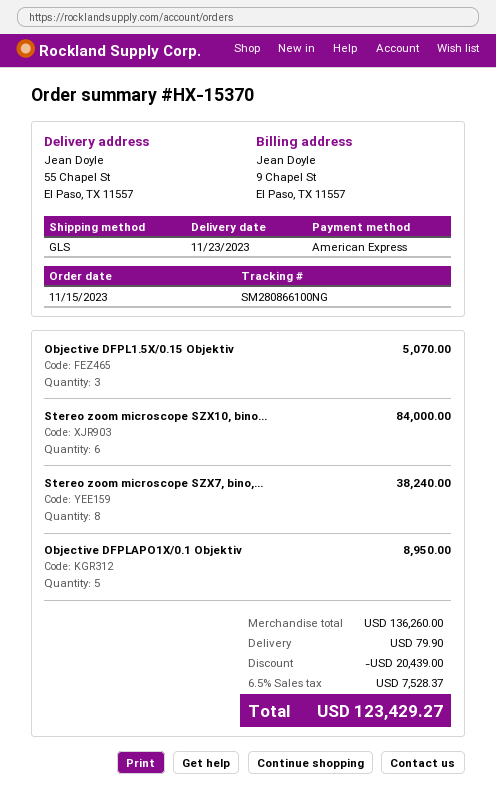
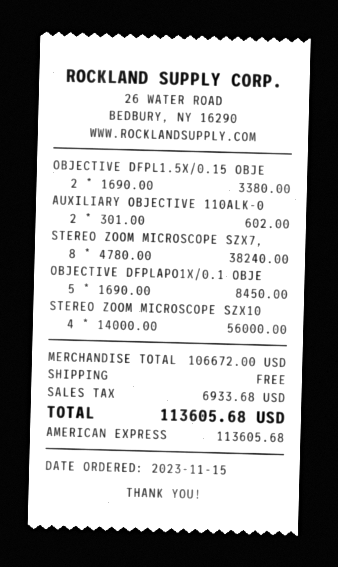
Objective DFPL1.5X/0.15 Objektiv: 3 for 5070.00 -> 2 for 3380.00
Stereo zoom microscope SZX10, bino...: 6 for 84000.00 -> 4 for 56000.00
Objective DFPLAPO1X/0.1 Objektiv: 5 for 8950.00 -> 5 for 8450.00
AUXILIARY OBJECTIVE 110ALK-0: none -> 2 for 602.00
subtotal: 136260.00 -> 106672.00
discount: 20439.00 -> none
shipping: 79.90 -> 0.00
tax: 7528.37 -> 6933.68
total: 123429.27 -> 113605.68

